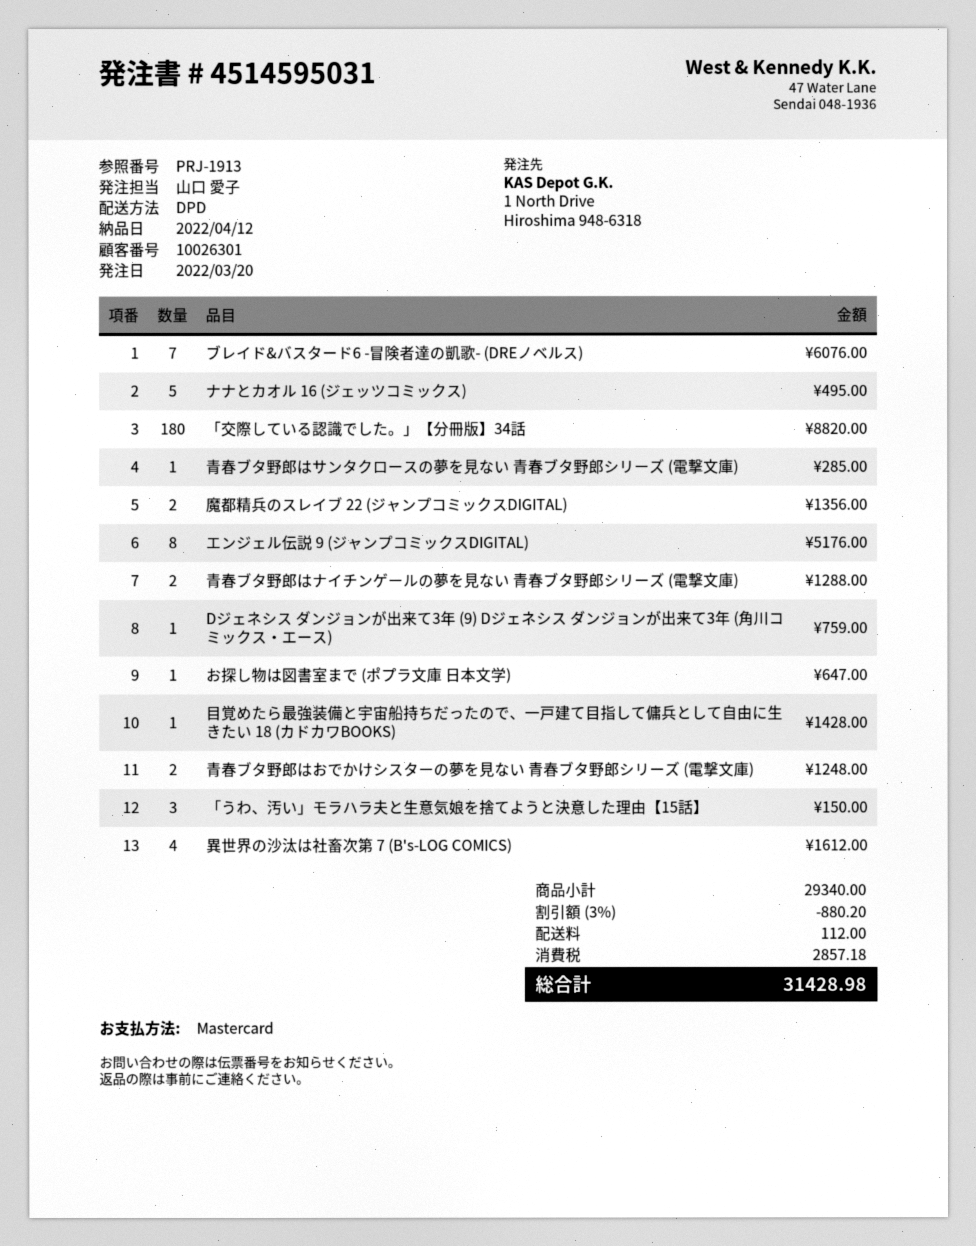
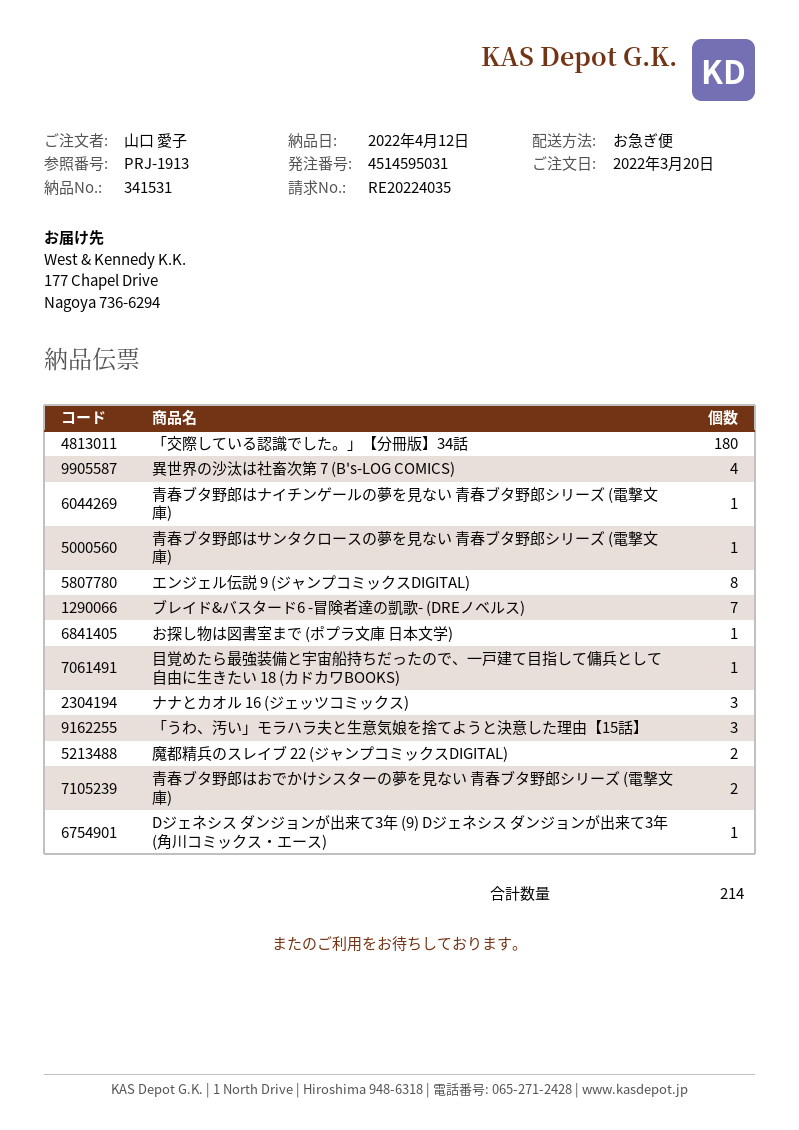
shipping method: DPD -> express
ナナとカオル 16 (ジェッツコミックス): 5 -> 3
青春ブタ野郎はナイチンゲールの夢を見ない 青春ブタ野郎シリーズ (電撃文庫): 2 -> 1

